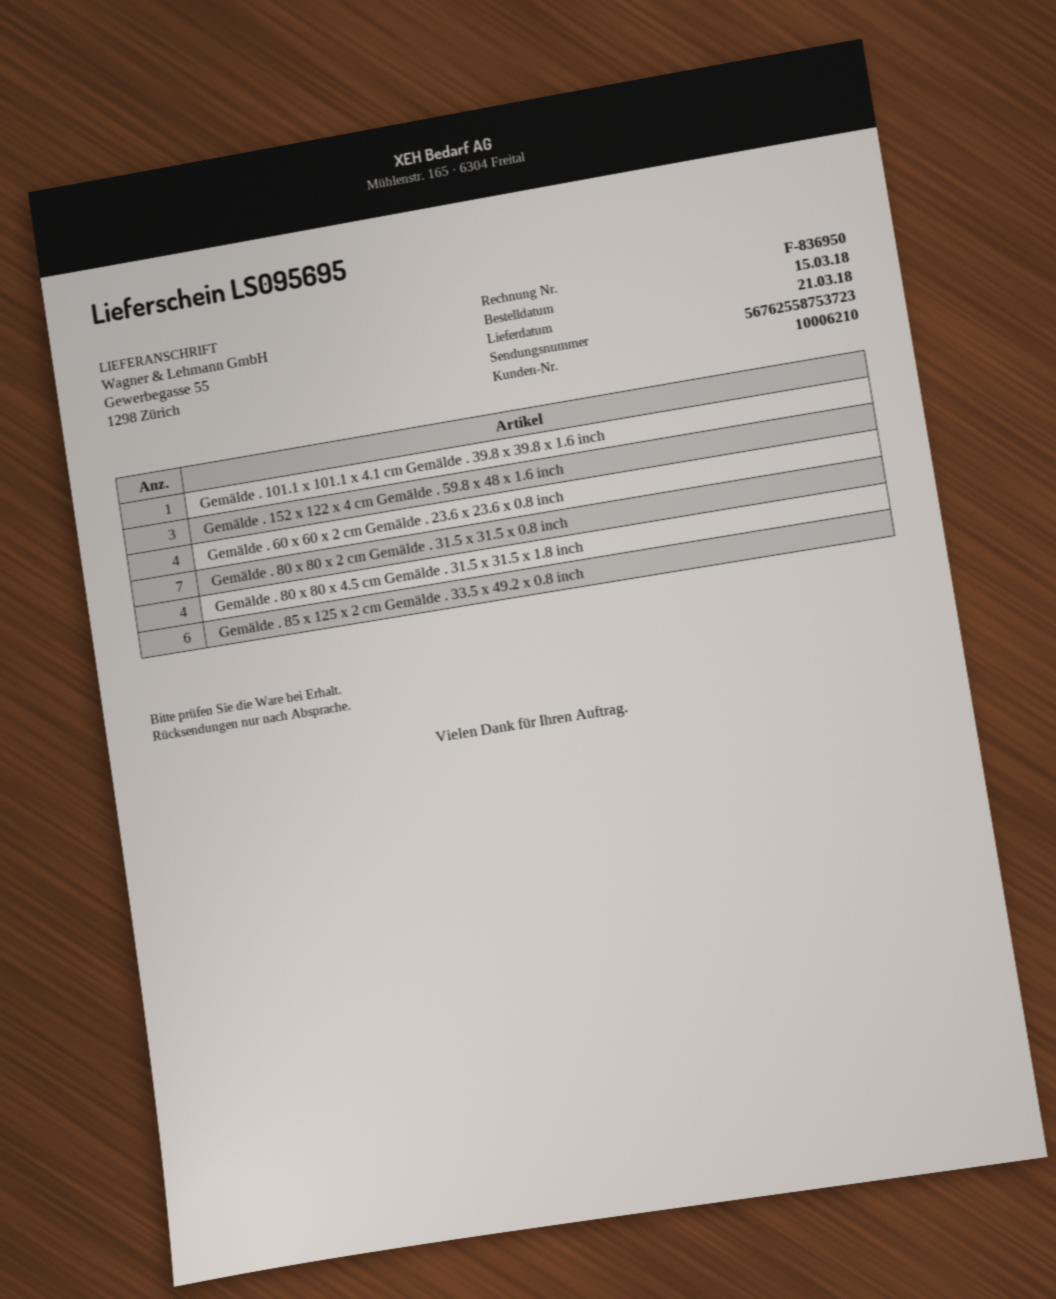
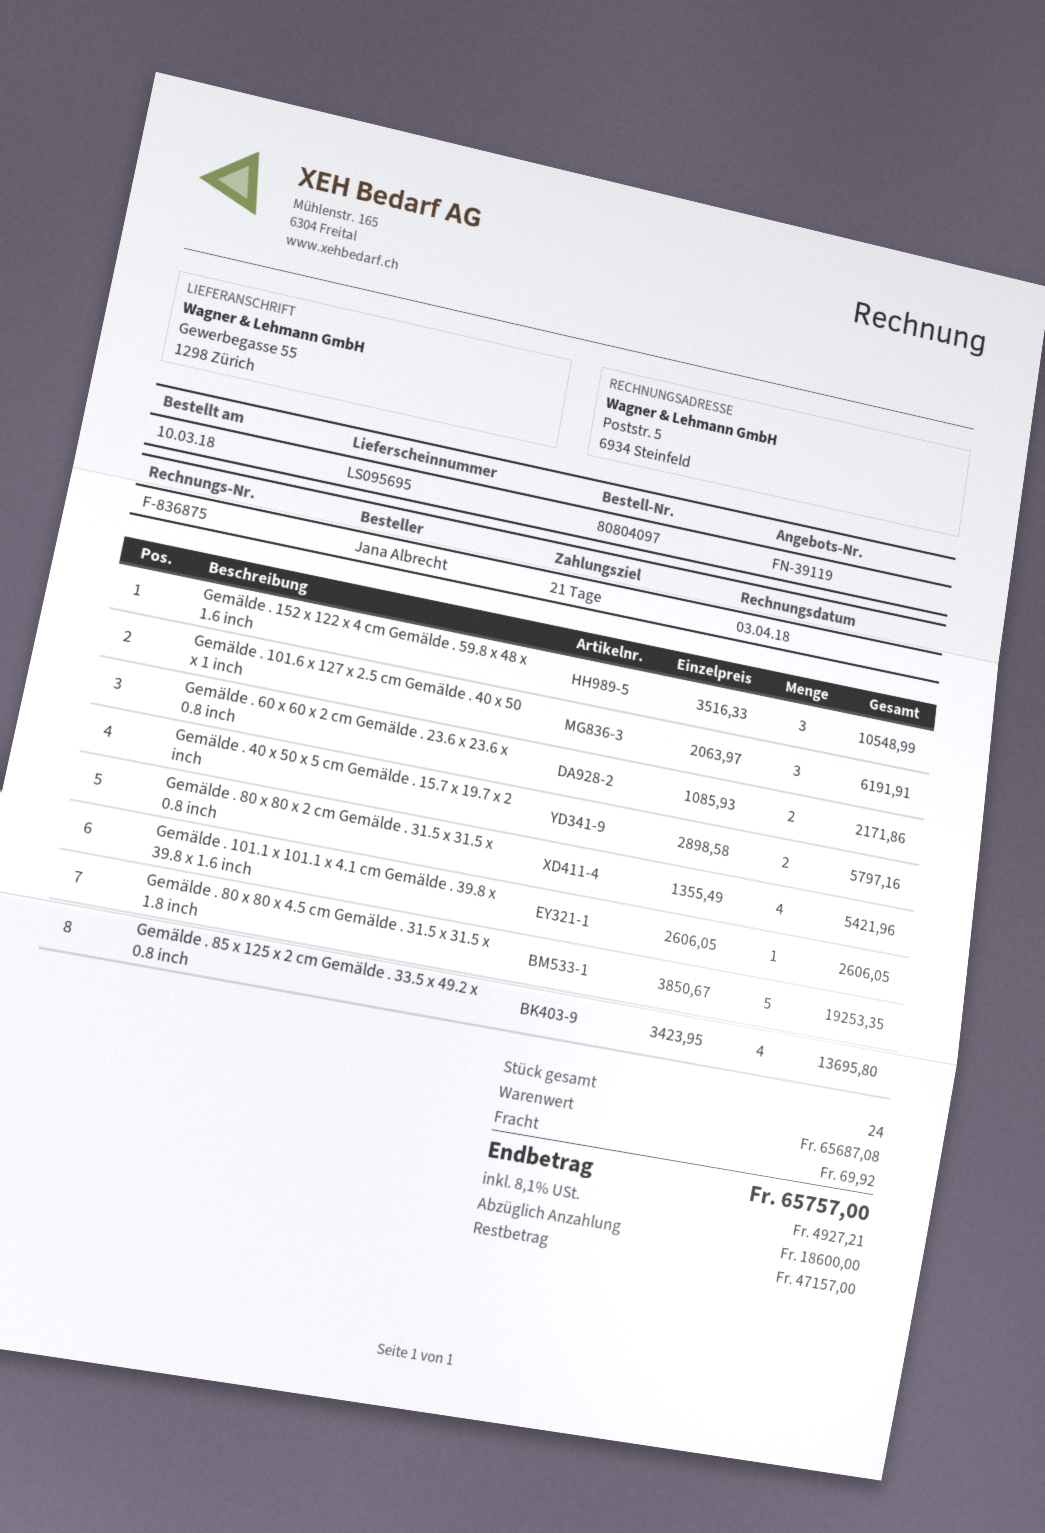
order date: 2018-03-15 -> 2018-03-10
invoice number: F-836950 -> F-836875
Gemälde . 60 x 60 x 2 cm Gemälde . 23.6 x 23.6 x 0.8 inch: 4 -> 2
Gemälde . 80 x 80 x 2 cm Gemälde . 31.5 x 31.5 x 0.8 inch: 7 -> 4
Gemälde . 80 x 80 x 4.5 cm Gemälde . 31.5 x 31.5 x 1.8 inch: 4 -> 5
Gemälde . 85 x 125 x 2 cm Gemälde . 33.5 x 49.2 x 0.8 inch: 6 -> 4
Gemälde . 101.6 x 127 x 2.5 cm Gemälde . 40 x 50 x 1 inch: none -> 3
Gemälde . 40 x 50 x 5 cm Gemälde . 15.7 x 19.7 x 2 inch: none -> 2

